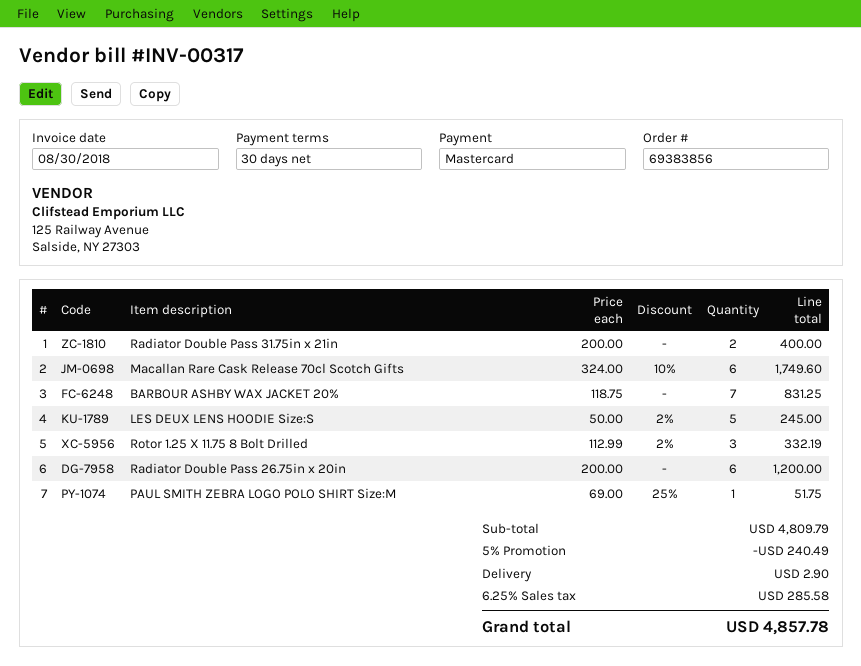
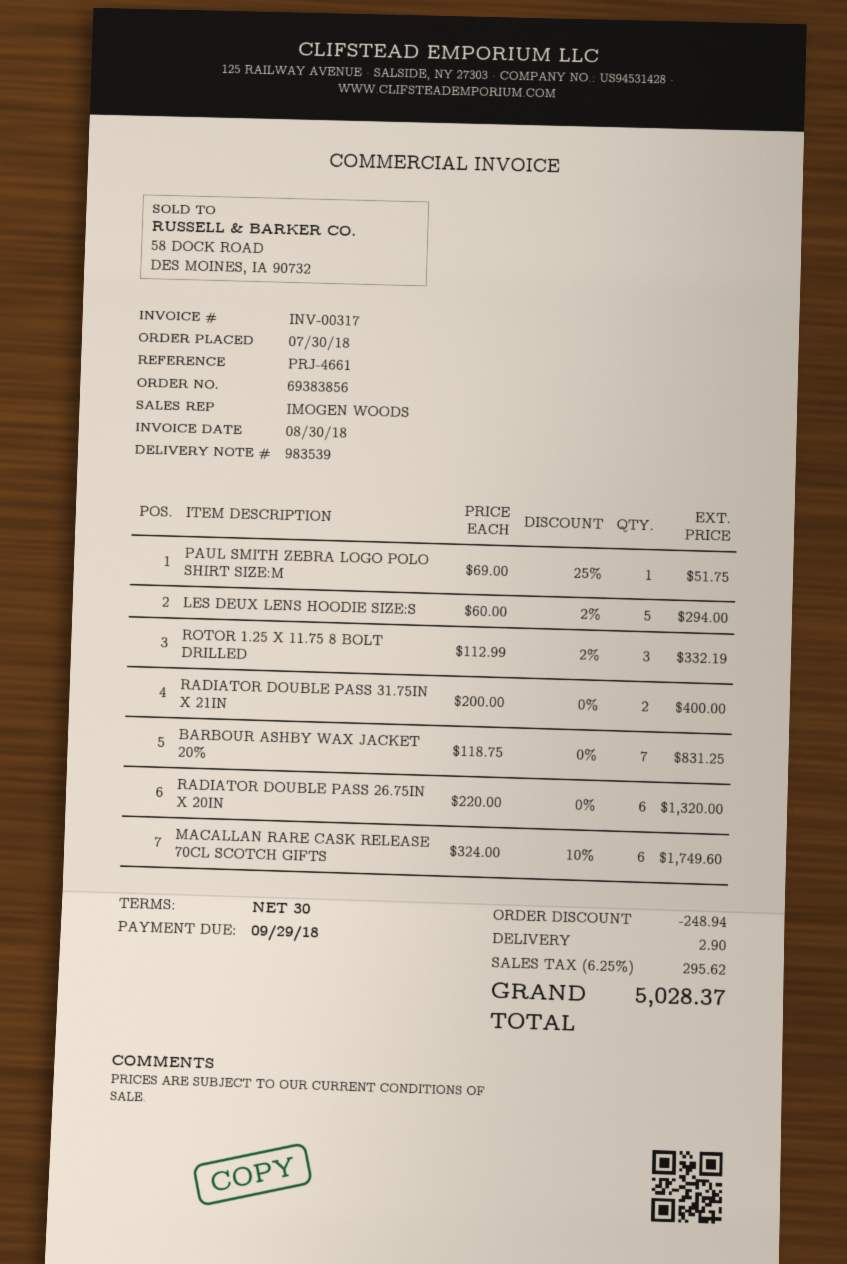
LES DEUX LENS HOODIE Size:S: 5 x 50.00 - 2% = 245.00 -> 5 x 60.00 - 2% = 294.00
Radiator Double Pass 26.75in x 20in: 6 x 200.00 = 1200.00 -> 6 x 220.00 = 1320.00
discount: 240.49 -> 248.94
tax: 6.25% = 285.58 -> 6.25% = 295.62
total: 4857.78 -> 5028.37

